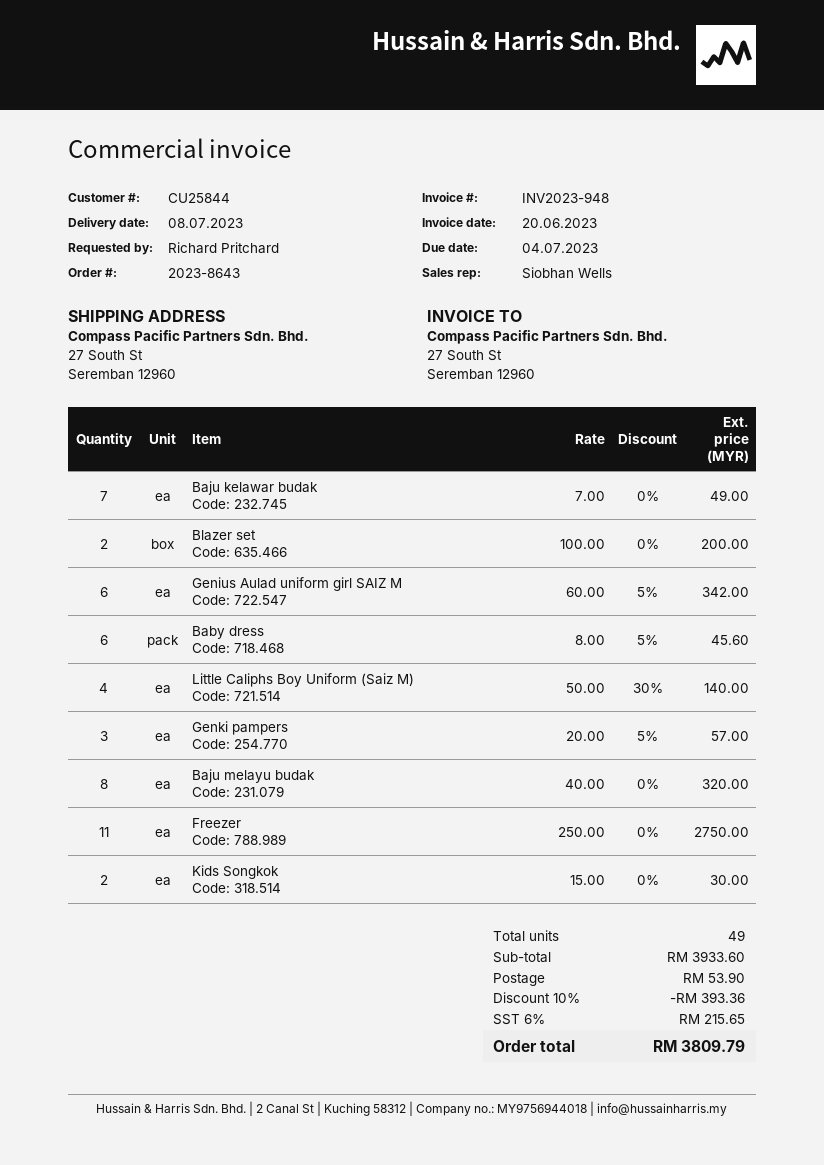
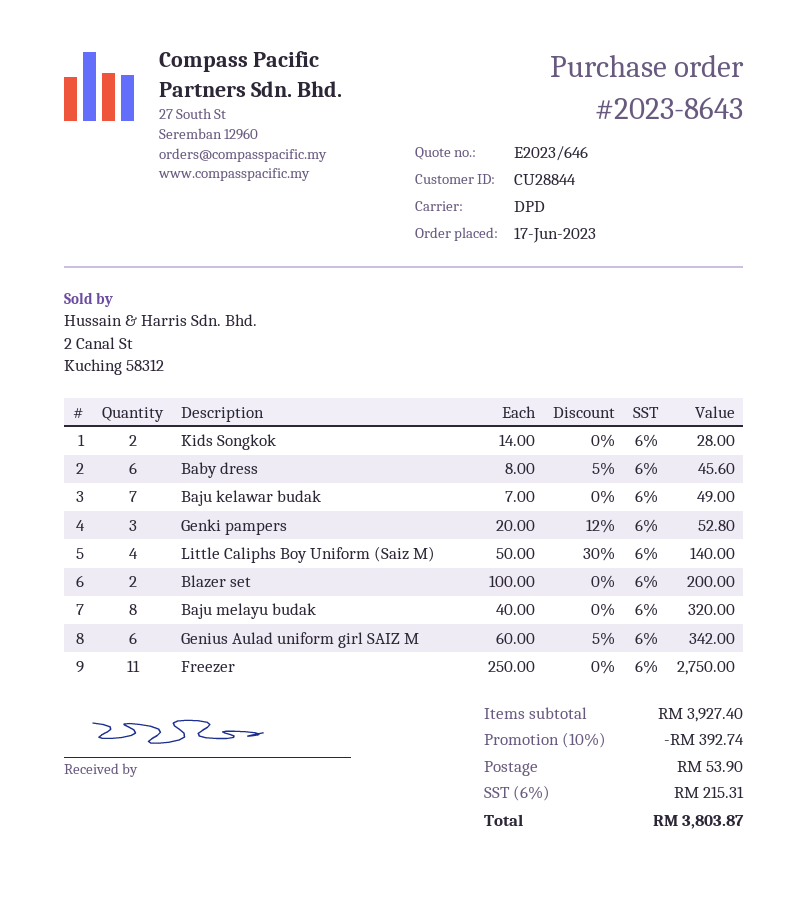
customer number: CU25844 -> CU28844
Genki pampers: 3 x 20.00 - 5% = 57.00 -> 3 x 20.00 - 12% = 52.80
Kids Songkok: 2 x 15.00 = 30.00 -> 2 x 14.00 = 28.00
subtotal: 3933.60 -> 3927.40
discount: 10% = 393.36 -> 10% = 392.74
tax: 6% = 215.65 -> 6% = 215.31
total: 3809.79 -> 3803.87

